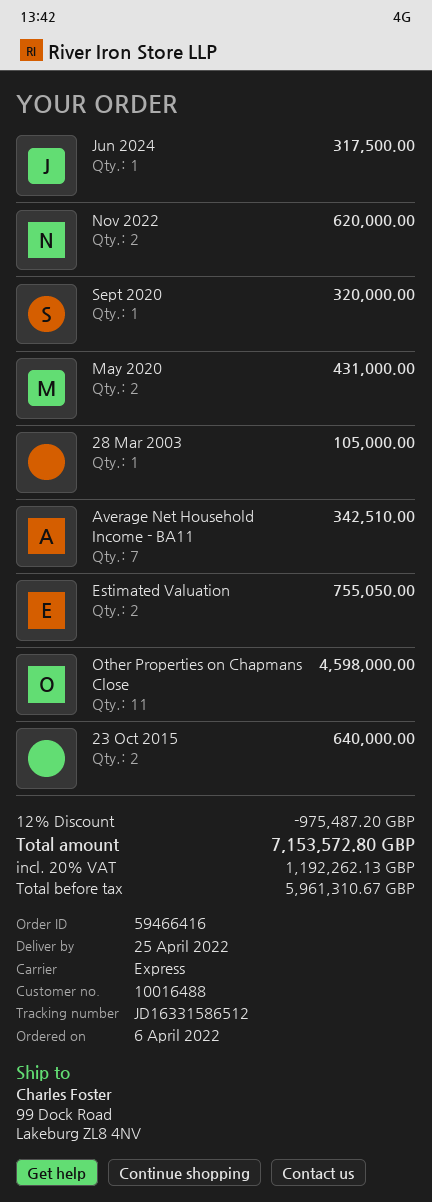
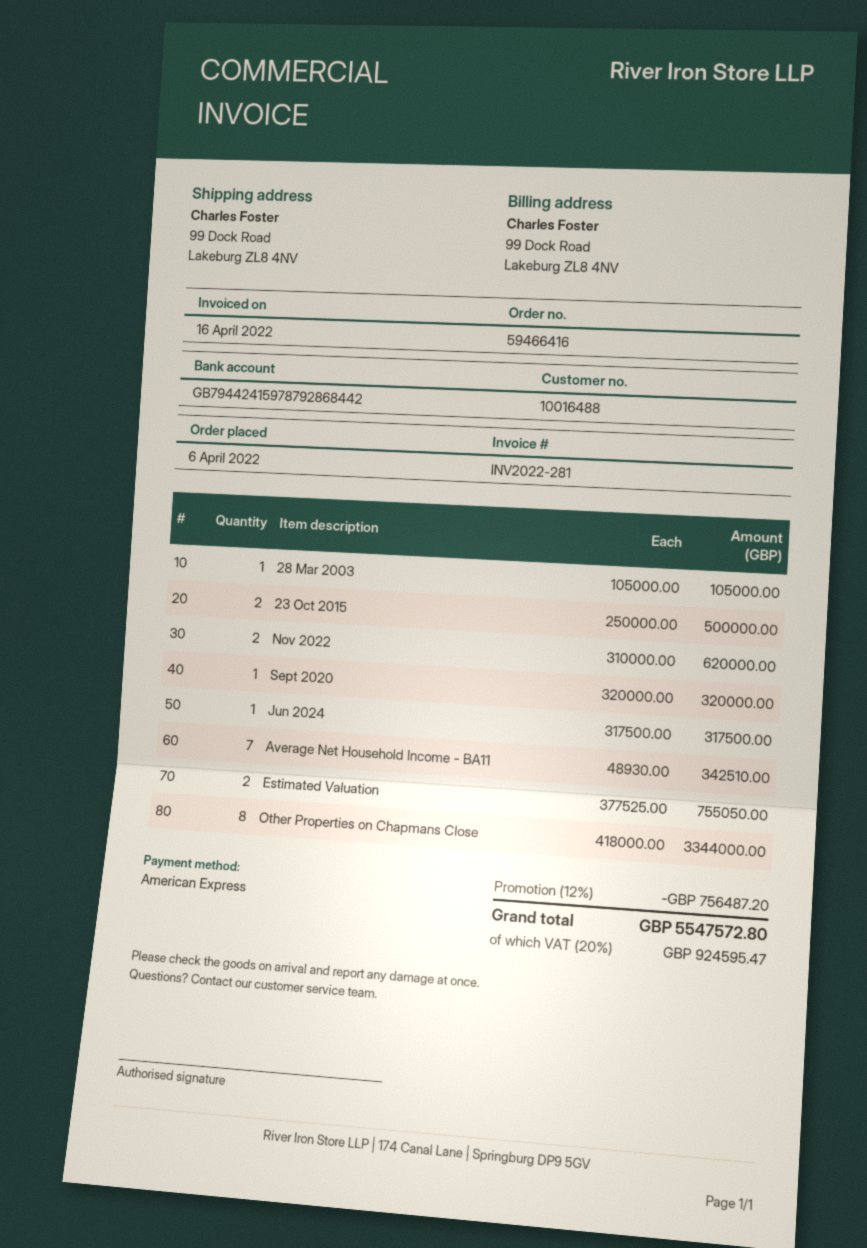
May 2020: 2 for 431000.00 -> none
Other Properties on Chapmans Close: 11 for 4598000.00 -> 8 for 3344000.00
23 Oct 2015: 2 for 640000.00 -> 2 for 500000.00
discount: 12% = 975487.20 -> 12% = 756487.20
tax: 20% = 1192262.13 -> 20% = 924595.47
total: 7153572.80 -> 5547572.80

